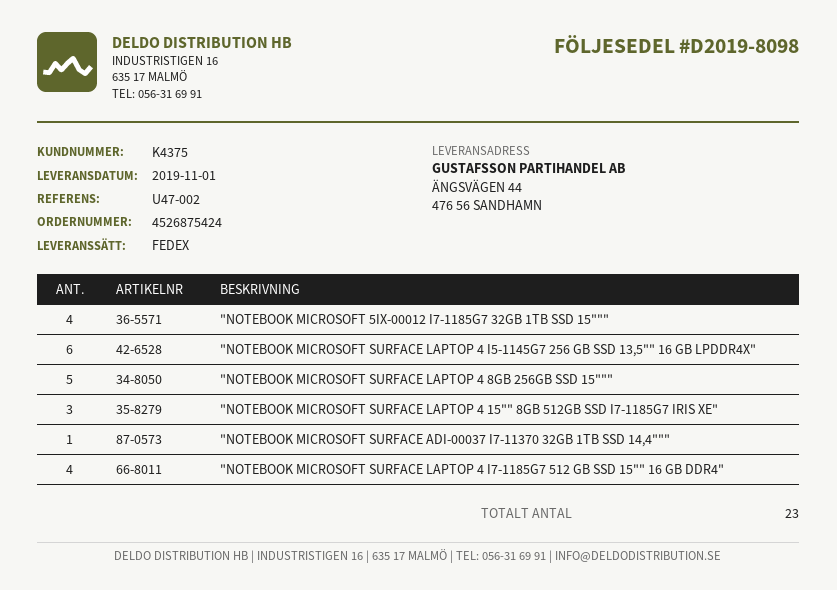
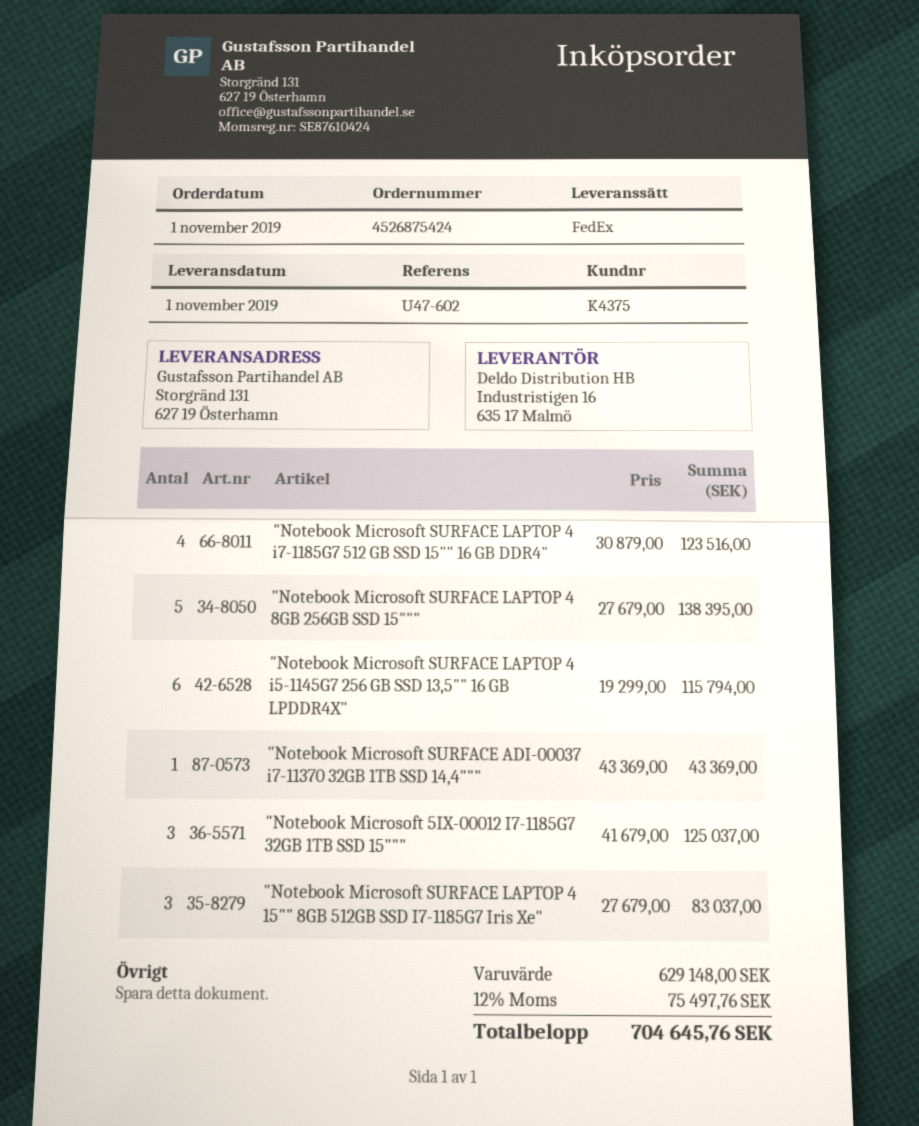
reference: U47-002 -> U47-602
ship to: ÄNGSVÄGEN 44, 476 56 SANDHAMN -> Storgränd 131, 627 19 Österhamn
"NOTEBOOK MICROSOFT 5IX-00012 I7-1185G7 32GB 1TB SSD 15""": 4 -> 3

